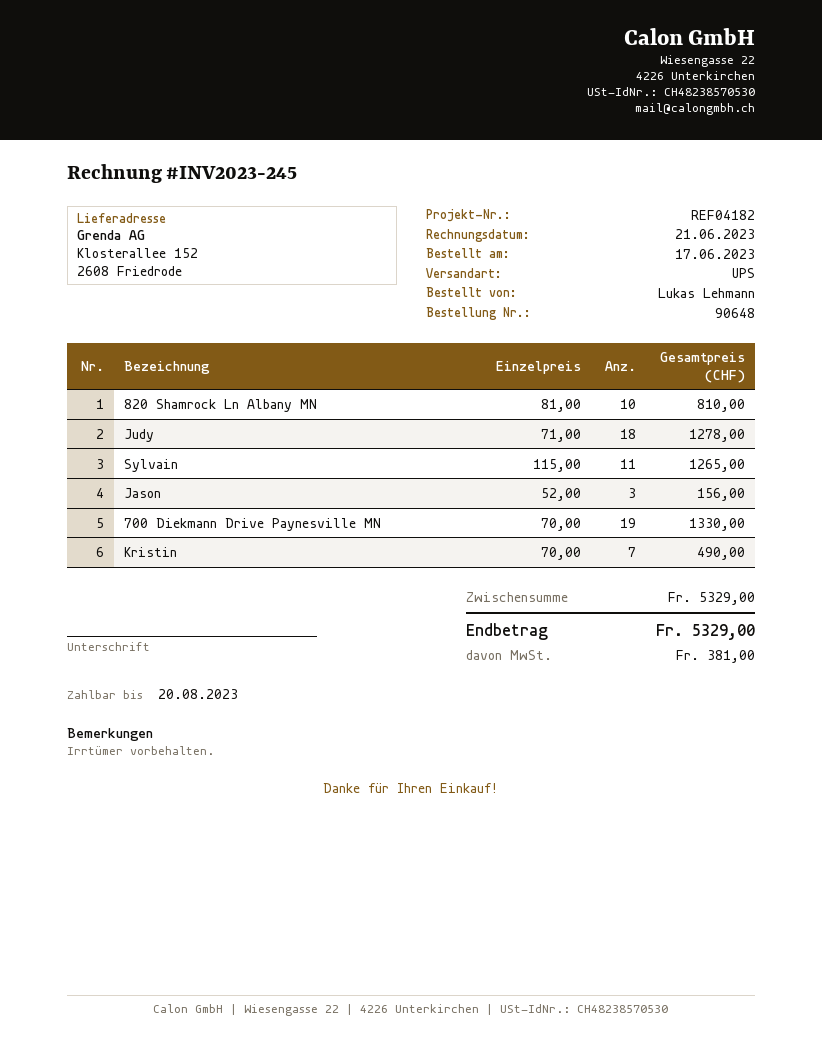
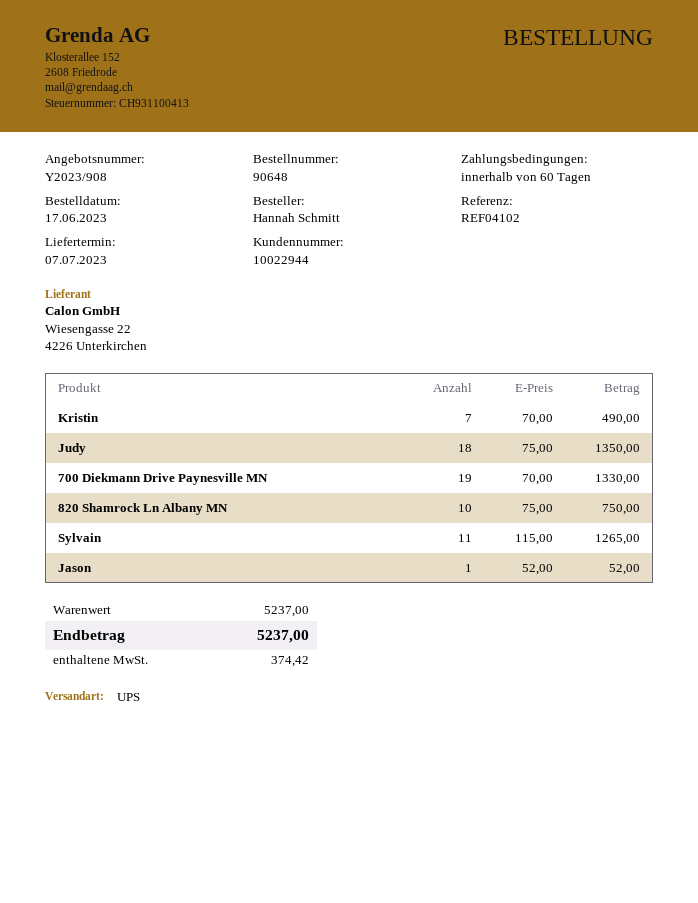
reference: REF04182 -> REF04102
ordered by: Lukas Lehmann -> Hannah Schmitt
820 Shamrock Ln Albany MN: 10 x 81.00 = 810.00 -> 10 x 75.00 = 750.00
Judy: 18 x 71.00 = 1278.00 -> 18 x 75.00 = 1350.00
Jason: 3 x 52.00 = 156.00 -> 1 x 52.00 = 52.00
subtotal: 5329.00 -> 5237.00
tax: 381.00 -> 374.42
total: 5329.00 -> 5237.00

